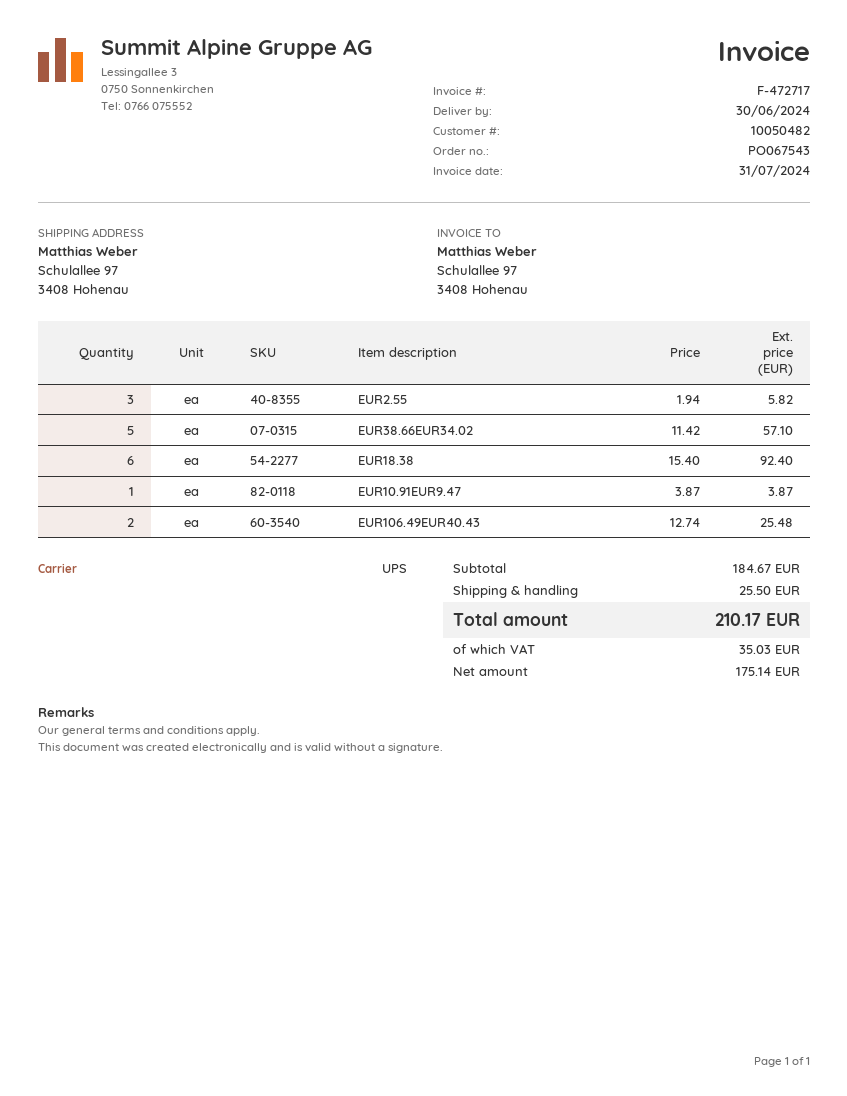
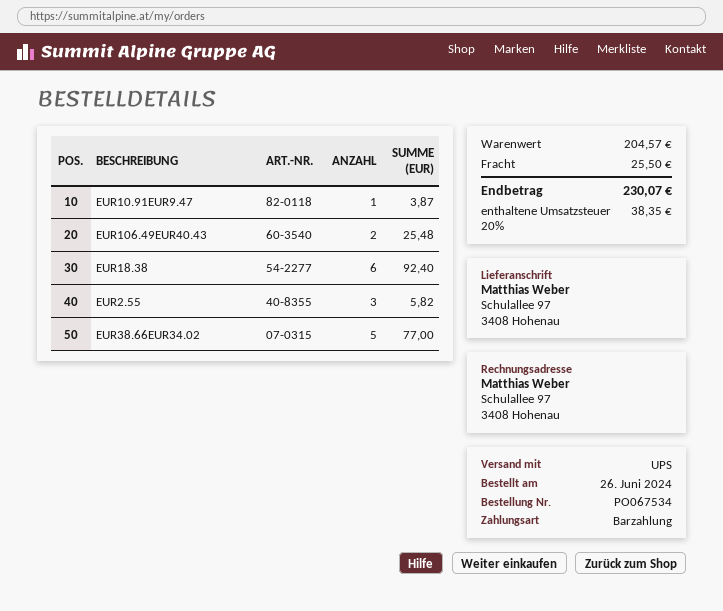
order number: PO067543 -> PO067534
EUR38.66EUR34.02: 5 for 57.10 -> 5 for 77.00
subtotal: 184.67 -> 204.57
tax: 35.03 -> 38.35
total: 210.17 -> 230.07

